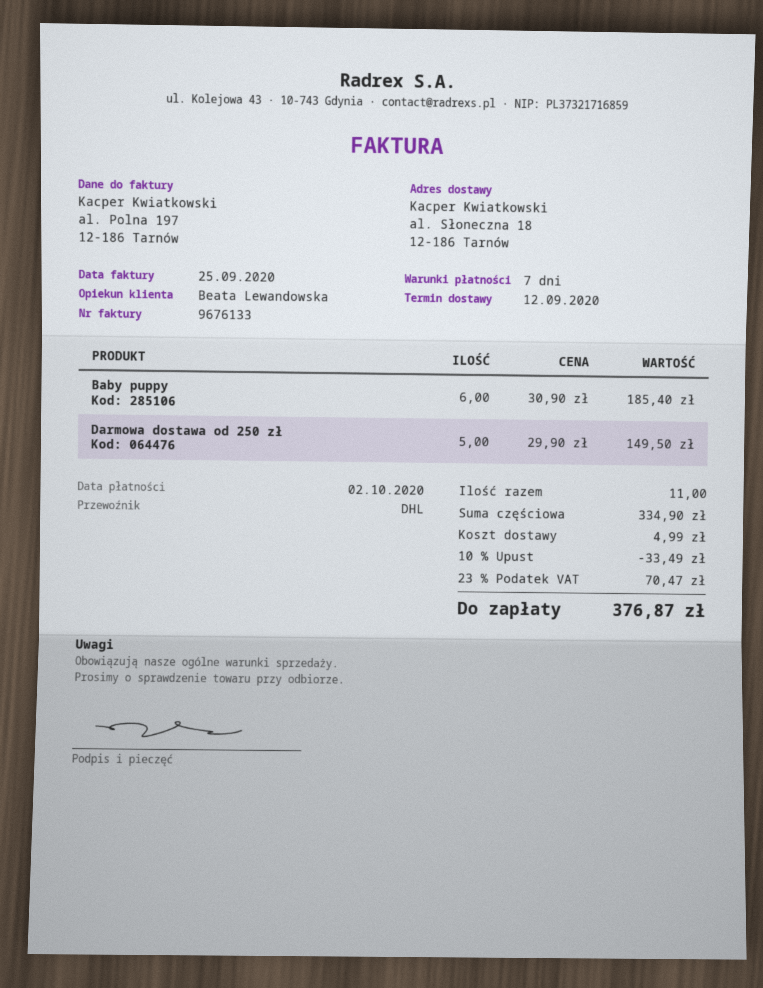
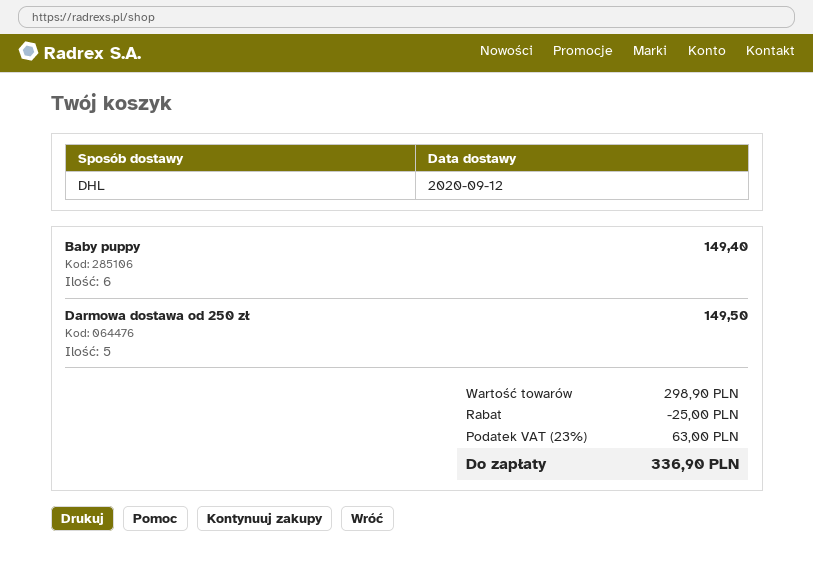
Baby puppy: 6 for 185.40 -> 6 for 149.40
subtotal: 334.90 -> 298.90
discount: 33.49 -> 25.00
shipping: 4.99 -> none
tax: 23% = 70.47 -> 23% = 63.00
total: 376.87 -> 336.90

